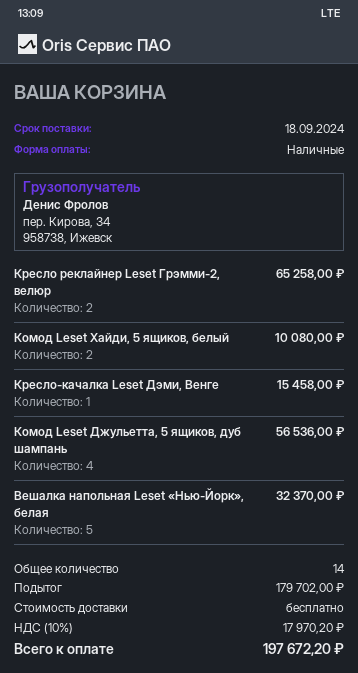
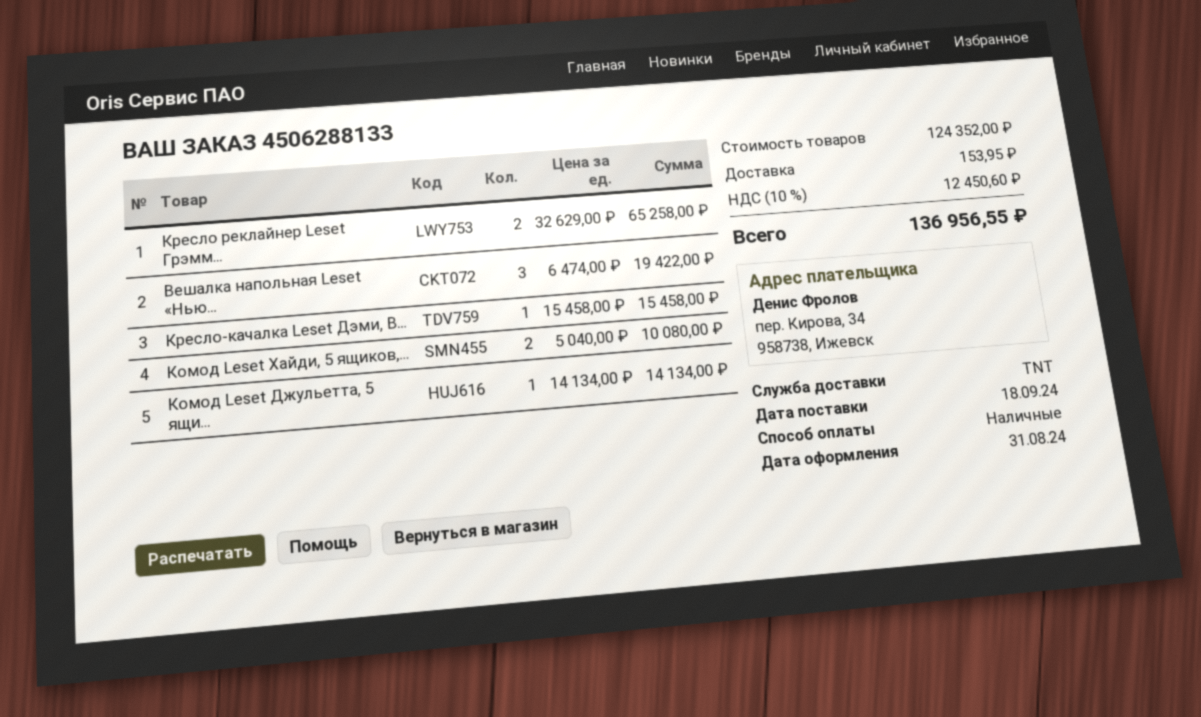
Комод Leset Джульетта, 5 ящиков, дуб шампань: 4 for 56536.00 -> 1 for 14134.00
Вешалка напольная Leset «Нью-Йорк», белая: 5 for 32370.00 -> 3 for 19422.00
subtotal: 179702.00 -> 124352.00
shipping: 0.00 -> 153.95
tax: 10% = 17970.20 -> 10% = 12450.60
total: 197672.20 -> 136956.55

